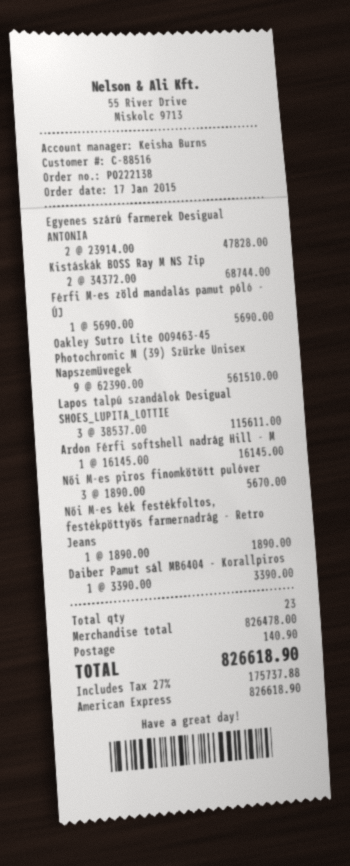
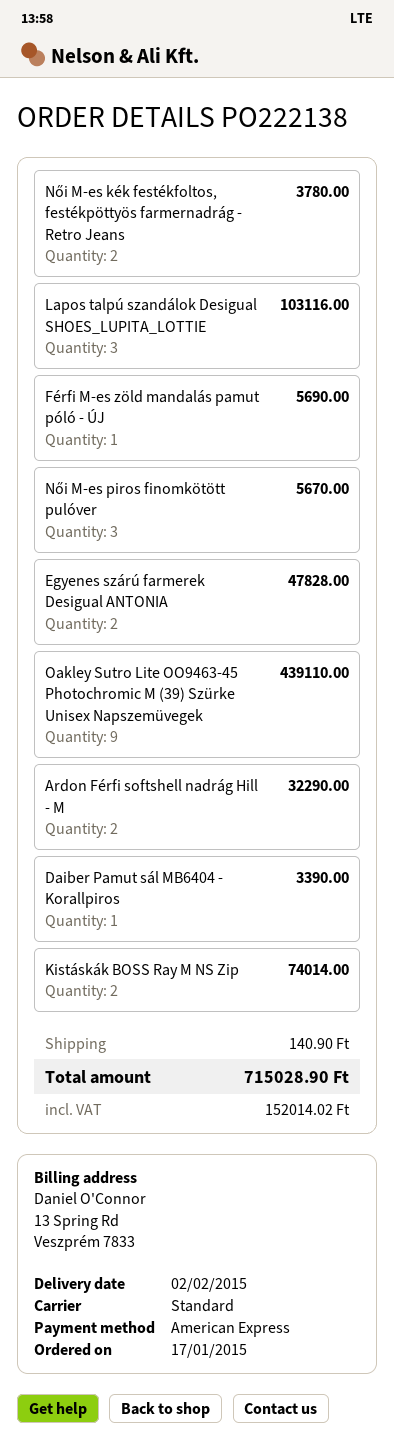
Kistáskák BOSS Ray M NS Zip: 2 for 68744.00 -> 2 for 74014.00
Oakley Sutro Lite OO9463-45 Photochromic M (39) Szürke Unisex Napszemüvegek: 9 for 561510.00 -> 9 for 439110.00
Lapos talpú szandálok Desigual SHOES_LUPITA_LOTTIE: 3 for 115611.00 -> 3 for 103116.00
Ardon Férfi softshell nadrág Hill - M: 1 for 16145.00 -> 2 for 32290.00
Női M-es kék festékfoltos, festékpöttyös farmernadrág - Retro Jeans: 1 for 1890.00 -> 2 for 3780.00
tax: 175737.88 -> 152014.02
total: 826618.90 -> 715028.90

